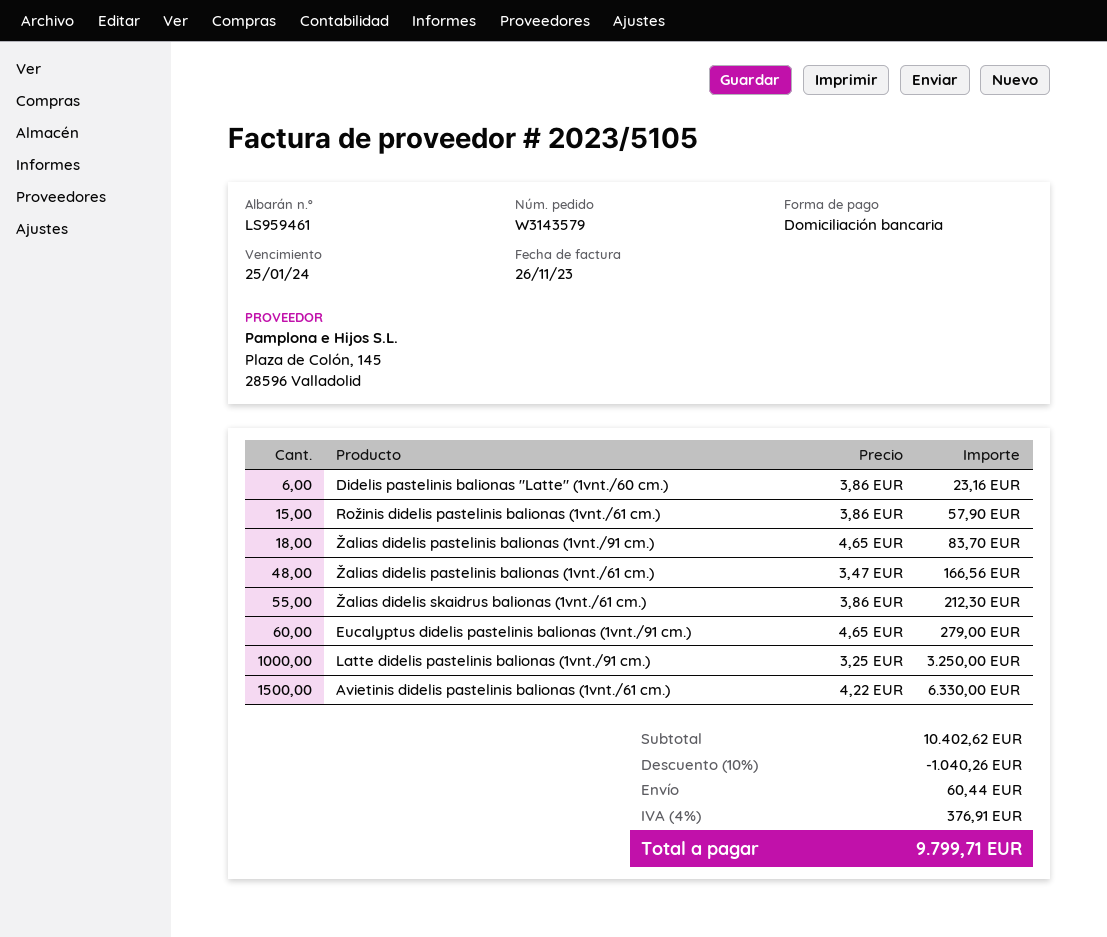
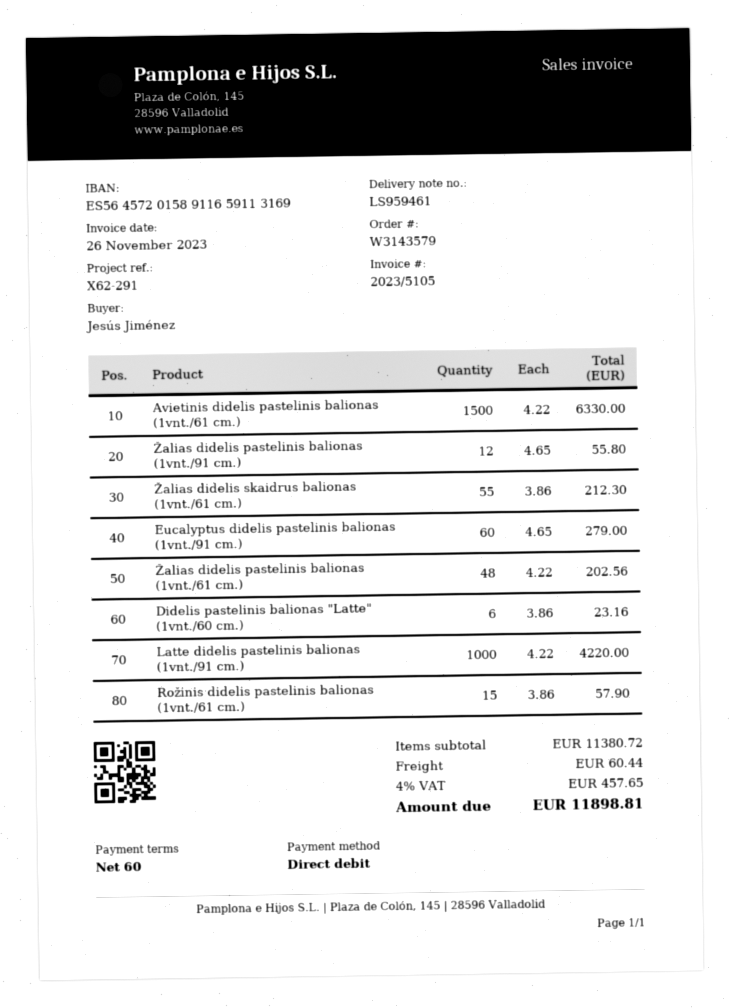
Žalias didelis pastelinis balionas (1vnt./91 cm.): 18 x 4.65 = 83.70 -> 12 x 4.65 = 55.80
Žalias didelis pastelinis balionas (1vnt./61 cm.): 48 x 3.47 = 166.56 -> 48 x 4.22 = 202.56
Latte didelis pastelinis balionas (1vnt./91 cm.): 1000 x 3.25 = 3250.00 -> 1000 x 4.22 = 4220.00
subtotal: 10402.62 -> 11380.72
discount: 10% = 1040.26 -> none
tax: 4% = 376.91 -> 4% = 457.65
total: 9799.71 -> 11898.81

